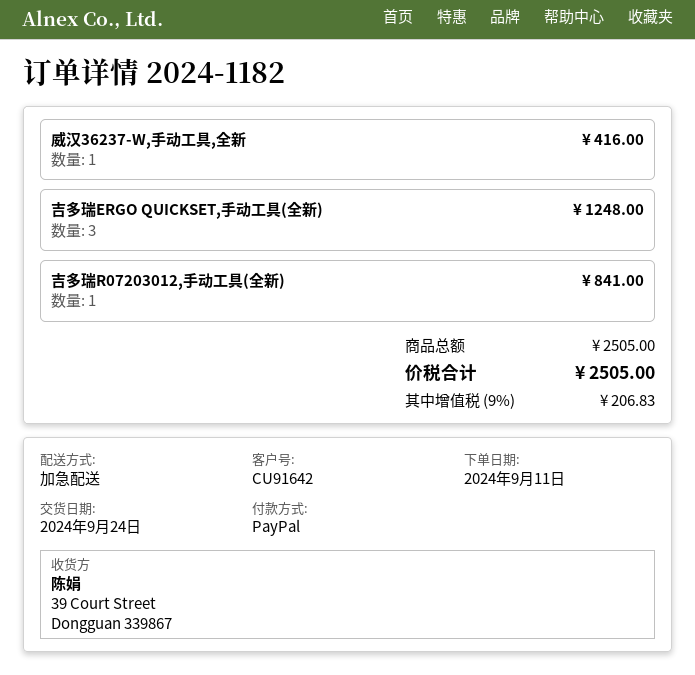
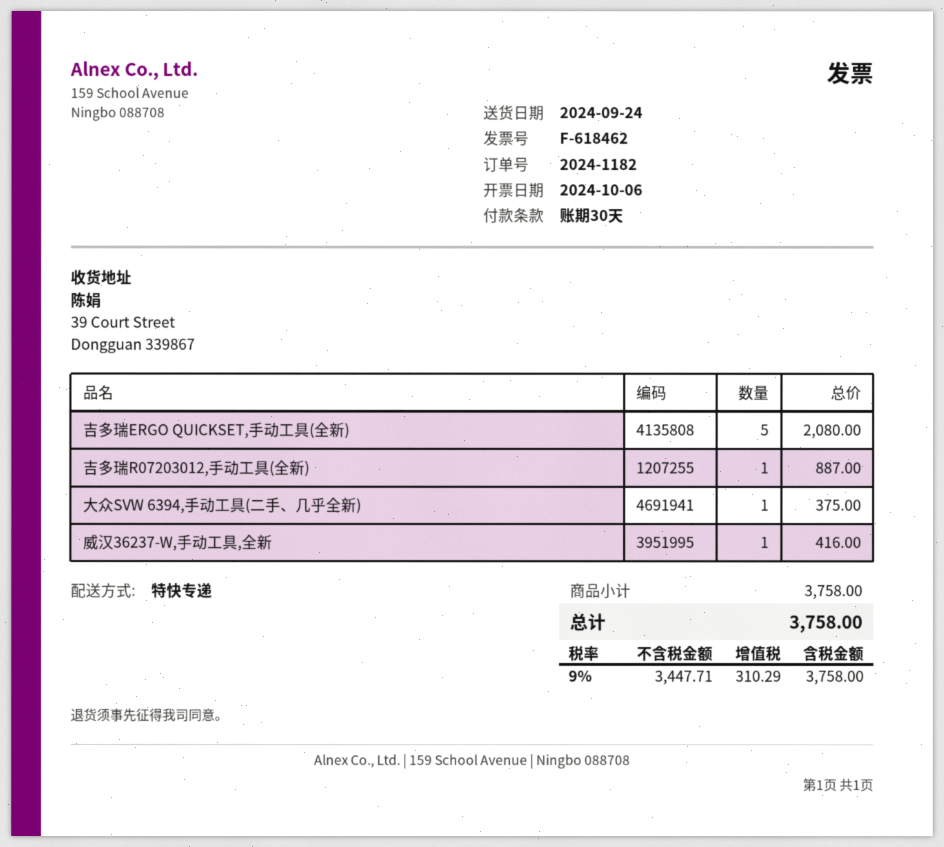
吉多瑞ERGO QUICKSET,手动工具(全新): 3 for 1248.00 -> 5 for 2080.00
吉多瑞R07203012,手动工具(全新): 1 for 841.00 -> 1 for 887.00
大众SVW 6394,手动工具(二手、几乎全新): none -> 1 for 375.00
subtotal: 2505.00 -> 3758.00
tax: 9% = 206.83 -> 9% = 310.29
total: 2505.00 -> 3758.00

